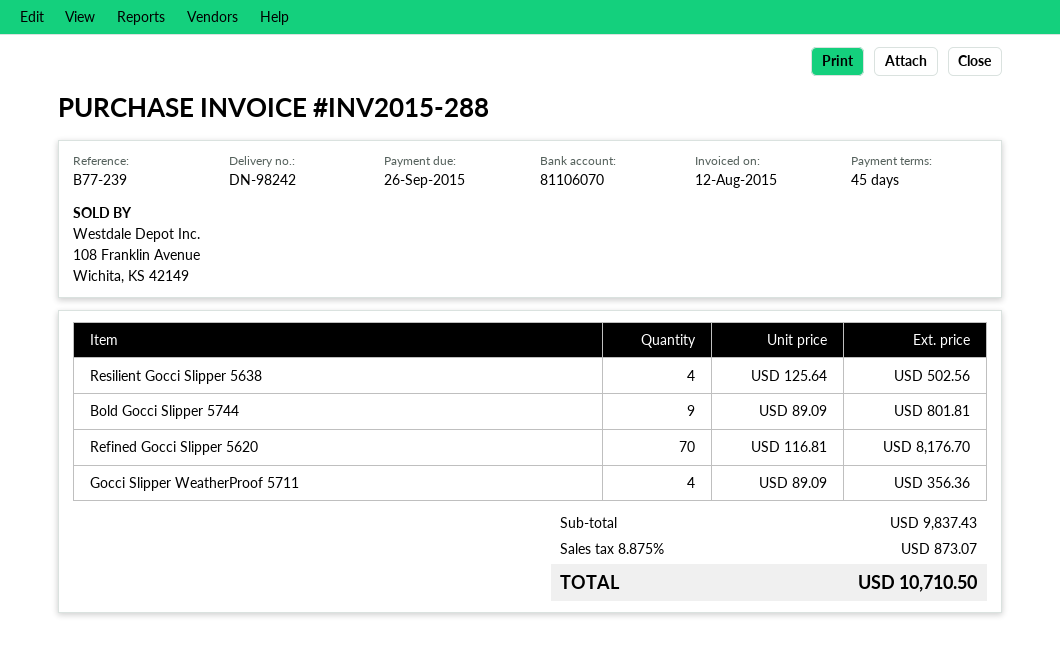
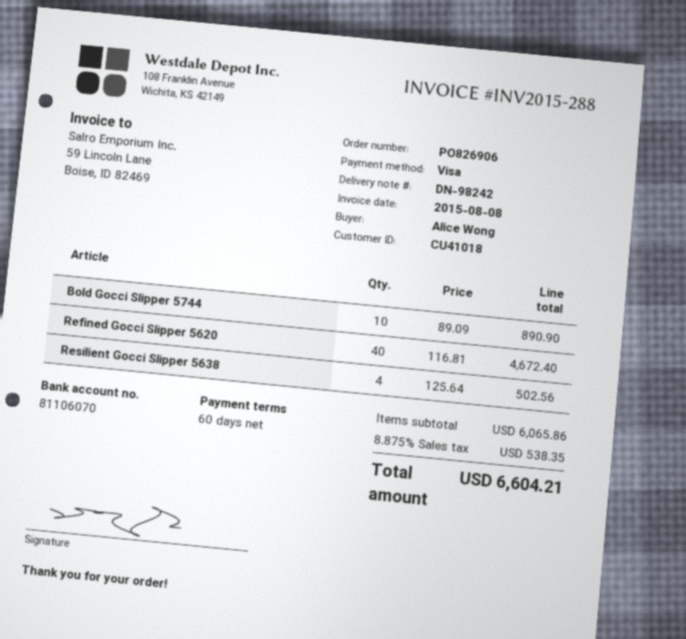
invoice date: 2015-08-12 -> 2015-08-08
payment terms: 45 days -> 60 days
Bold Gocci Slipper 5744: 9 x 89.09 = 801.81 -> 10 x 89.09 = 890.90
Refined Gocci Slipper 5620: 70 x 116.81 = 8176.70 -> 40 x 116.81 = 4672.40
Gocci Slipper WeatherProof 5711: 4 x 89.09 = 356.36 -> none
subtotal: 9837.43 -> 6065.86
tax: 8.875% = 873.07 -> 8.875% = 538.35
total: 10710.50 -> 6604.21

